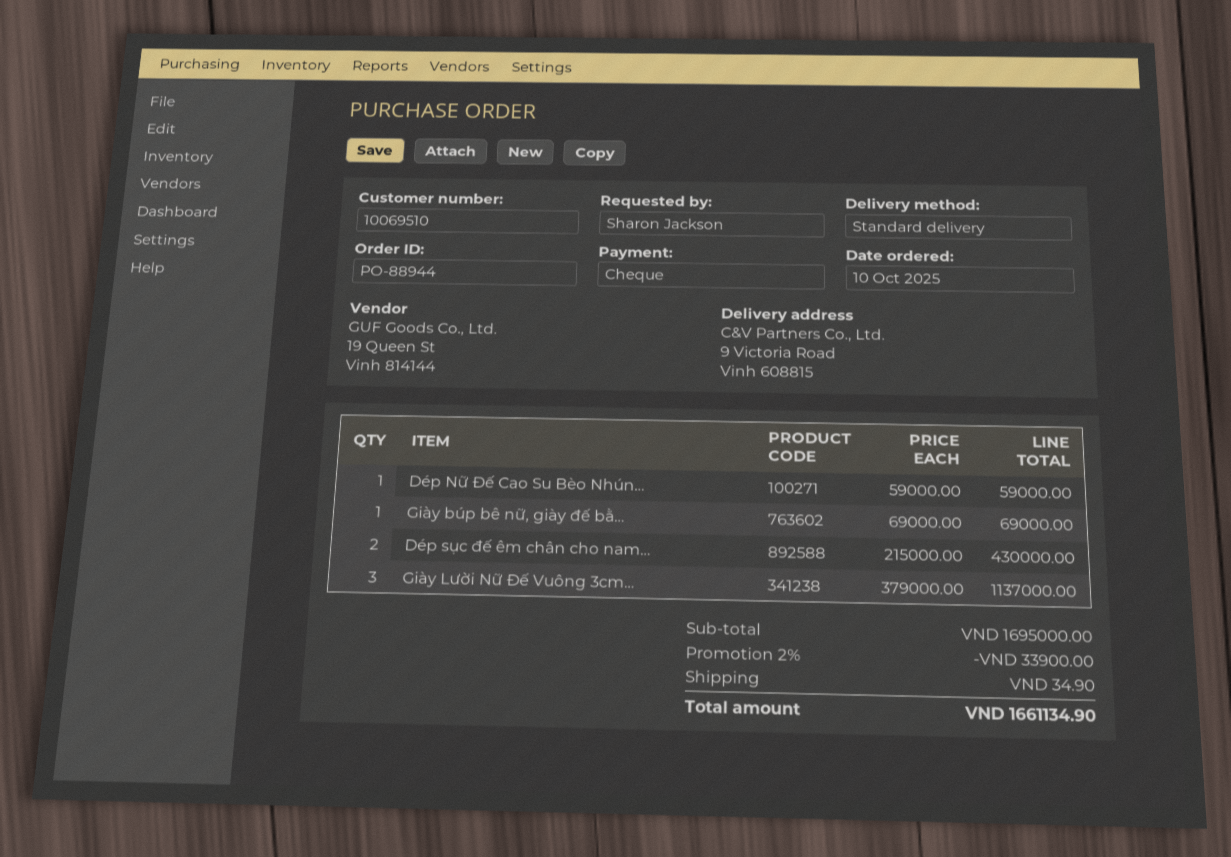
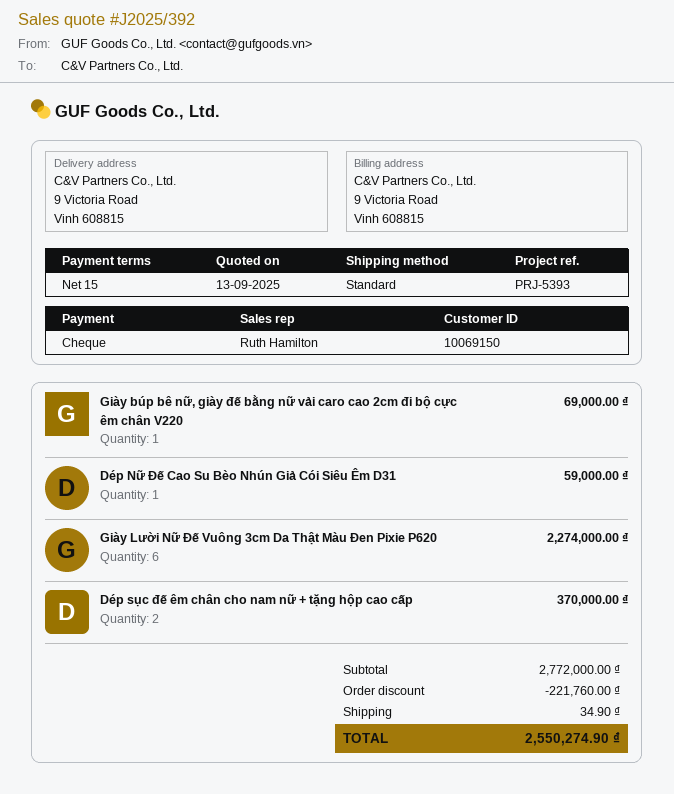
customer number: 10069510 -> 10069150
Dép sục đế êm chân cho nam...: 2 for 430000.00 -> 2 for 370000.00
Giày Lười Nữ Đế Vuông 3cm...: 3 for 1137000.00 -> 6 for 2274000.00
subtotal: 1695000.00 -> 2772000.00
discount: 33900.00 -> 221760.00
total: 1661134.90 -> 2550274.90

